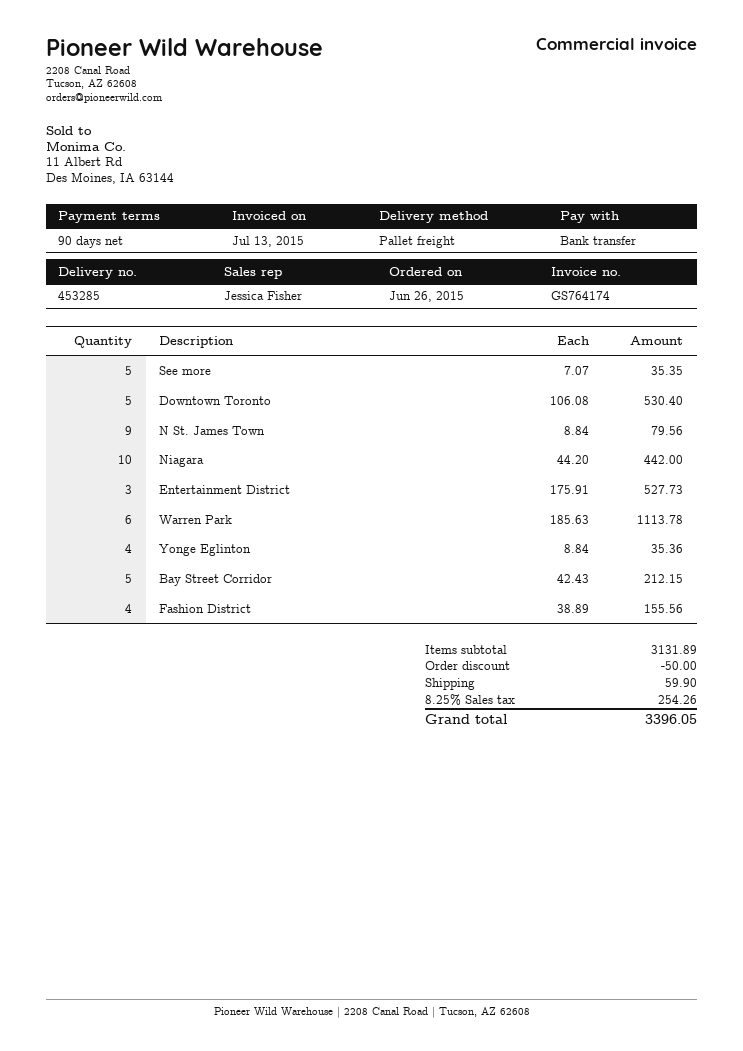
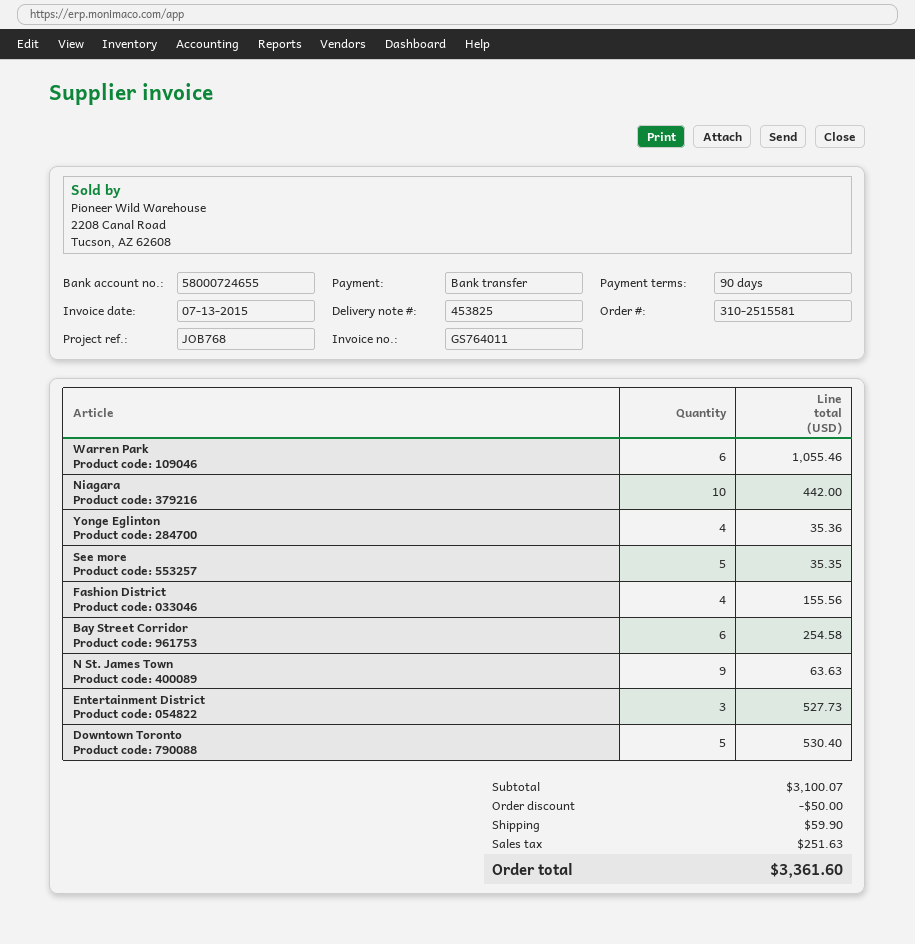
delivery note number: 453285 -> 453825
invoice number: GS764174 -> GS764011
N St. James Town: 9 for 79.56 -> 9 for 63.63
Warren Park: 6 for 1113.78 -> 6 for 1055.46
Bay Street Corridor: 5 for 212.15 -> 6 for 254.58
subtotal: 3131.89 -> 3100.07
tax: 254.26 -> 251.63
total: 3396.05 -> 3361.60

